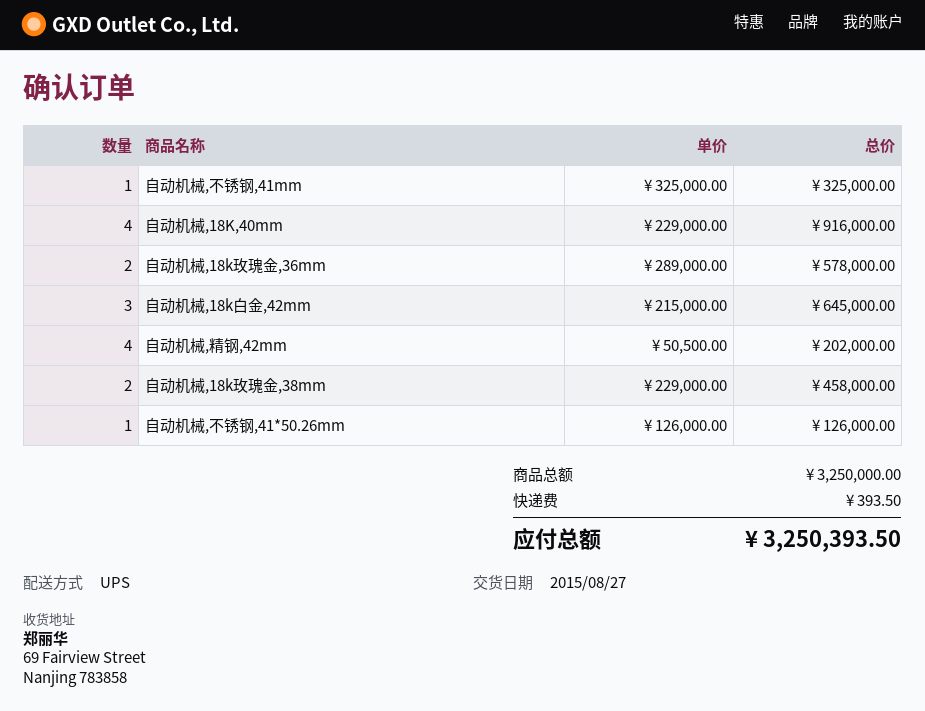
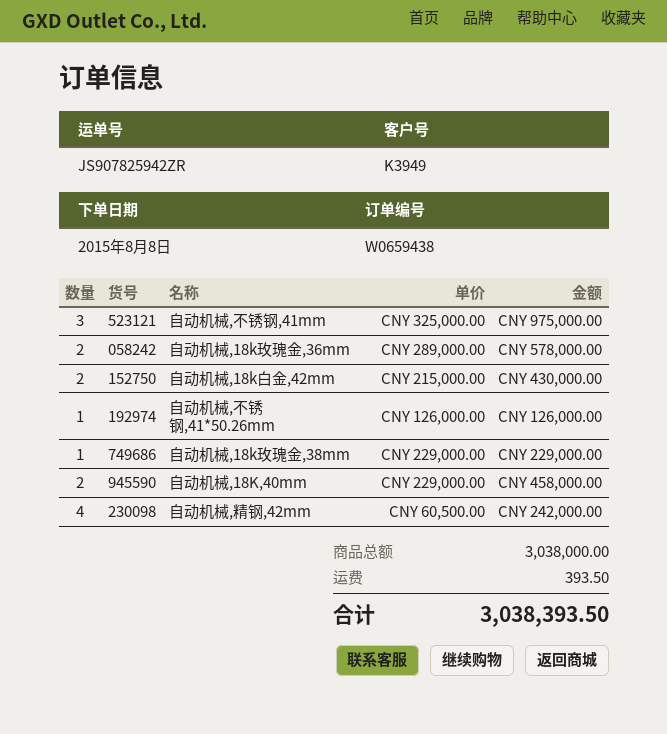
自动机械,不锈钢,41mm: 1 x 325000.00 = 325000.00 -> 3 x 325000.00 = 975000.00
自动机械,18K,40mm: 4 x 229000.00 = 916000.00 -> 2 x 229000.00 = 458000.00
自动机械,18k白金,42mm: 3 x 215000.00 = 645000.00 -> 2 x 215000.00 = 430000.00
自动机械,精钢,42mm: 4 x 50500.00 = 202000.00 -> 4 x 60500.00 = 242000.00
自动机械,18k玫瑰金,38mm: 2 x 229000.00 = 458000.00 -> 1 x 229000.00 = 229000.00
subtotal: 3250000.00 -> 3038000.00
total: 3250393.50 -> 3038393.50

